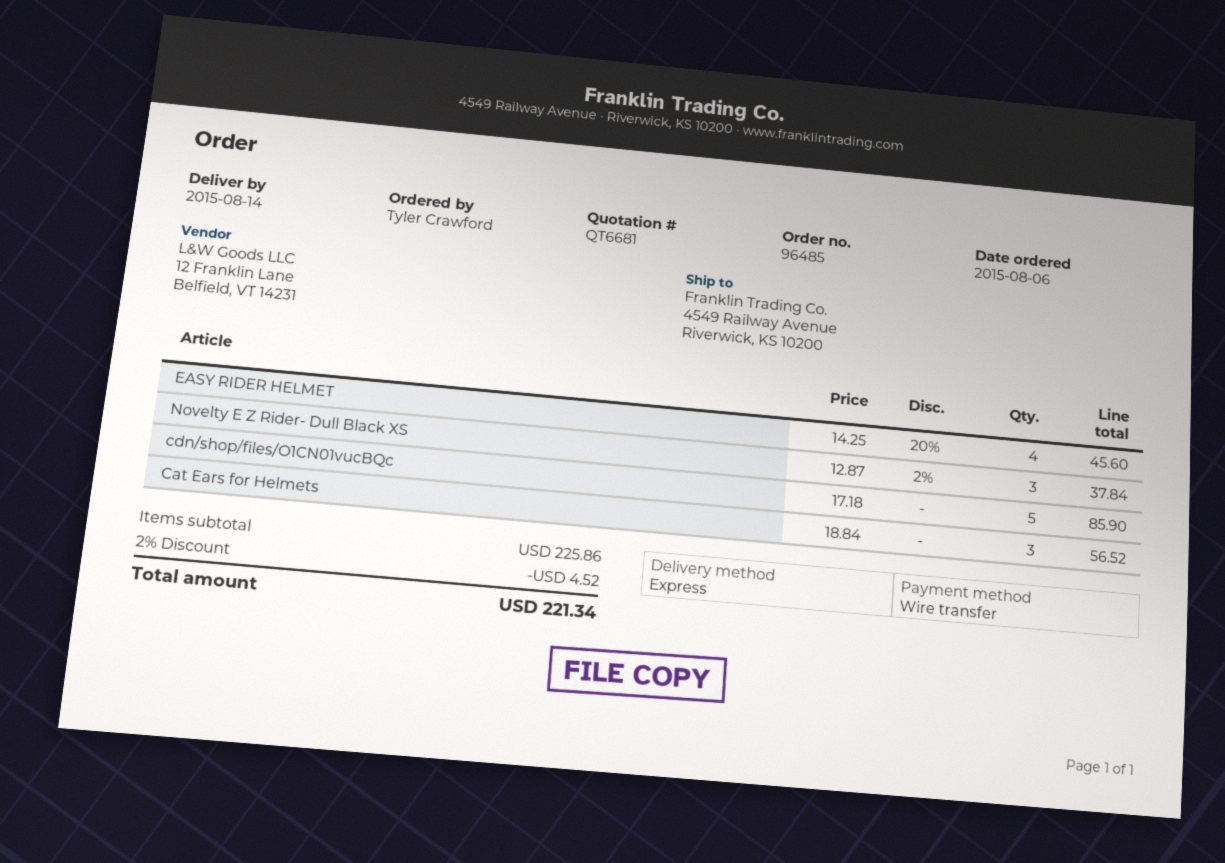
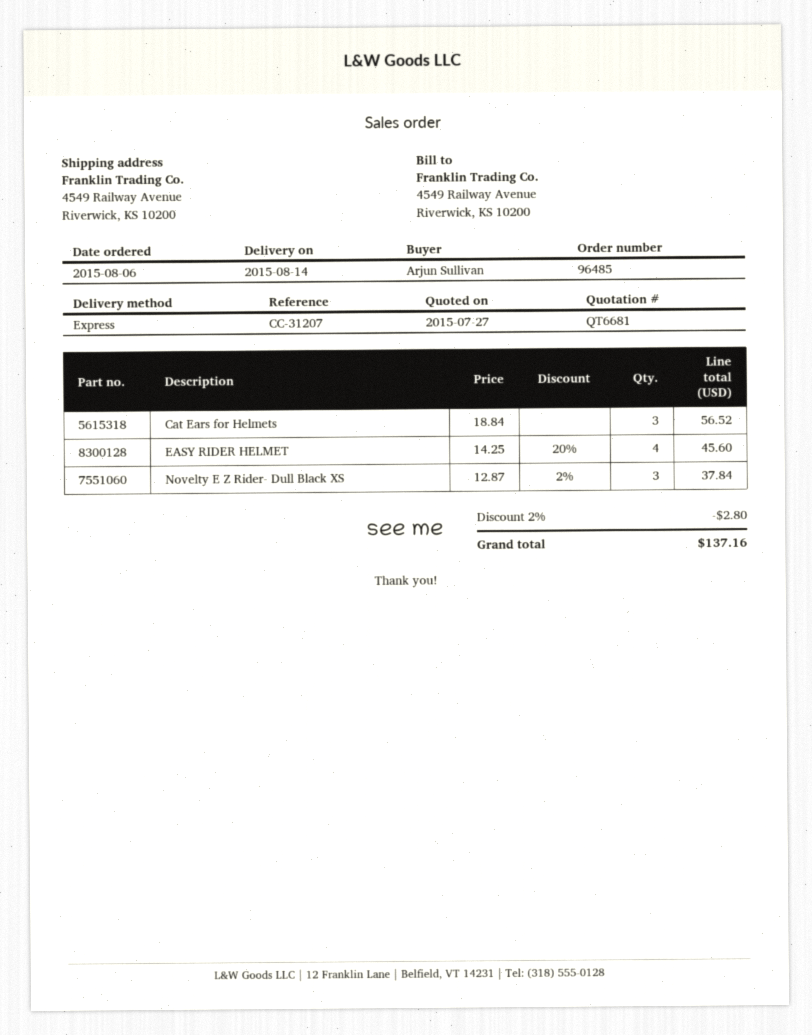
ordered by: Tyler Crawford -> Arjun Sullivan
cdn/shop/files/O1CN01vucBQc: 5 x 17.18 = 85.90 -> none
discount: 2% = 4.52 -> 2% = 2.80
total: 221.34 -> 137.16

